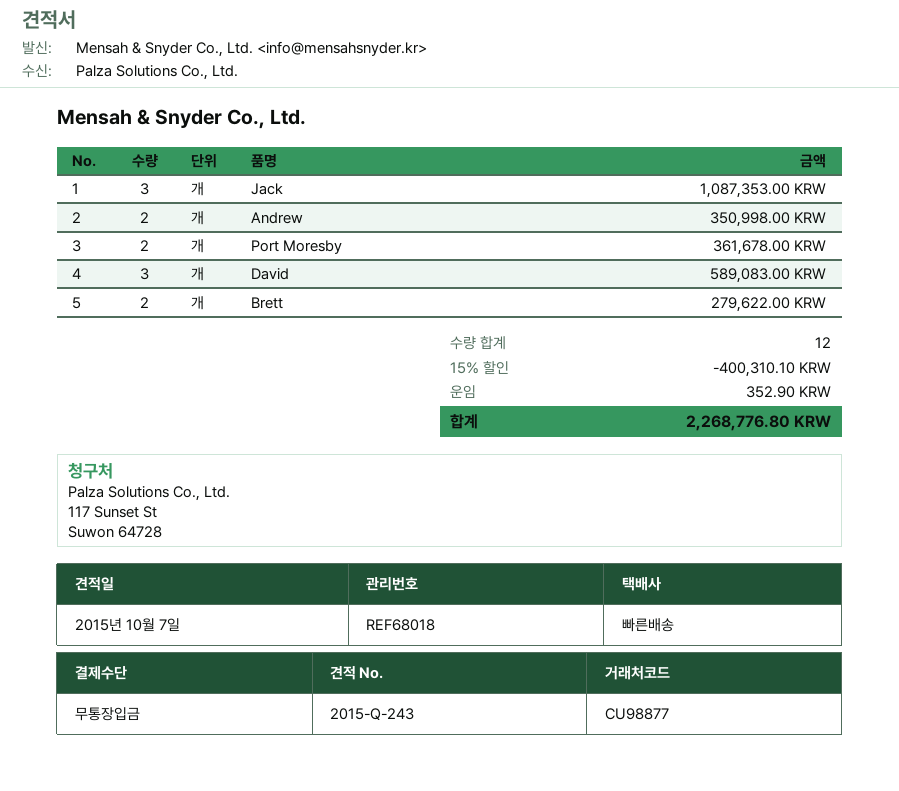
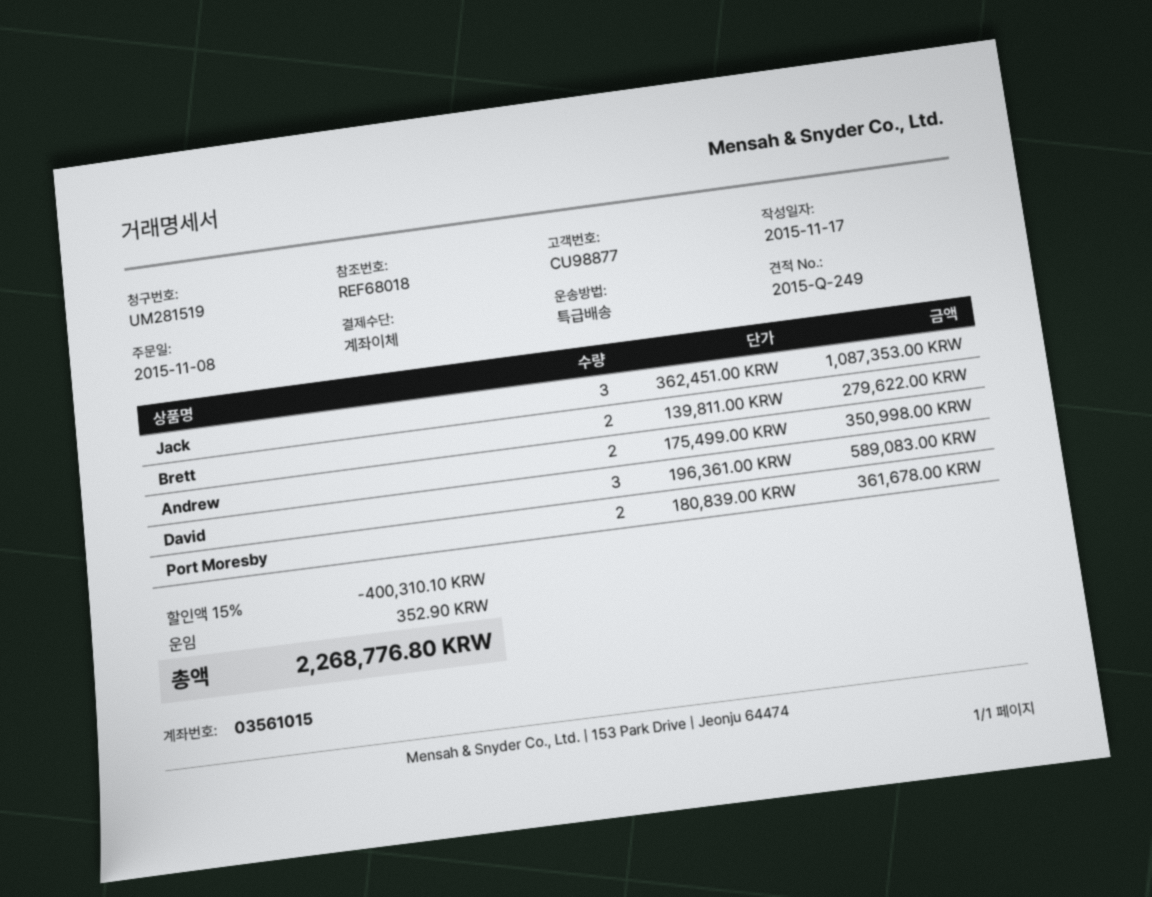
quote number: 2015-Q-243 -> 2015-Q-249

